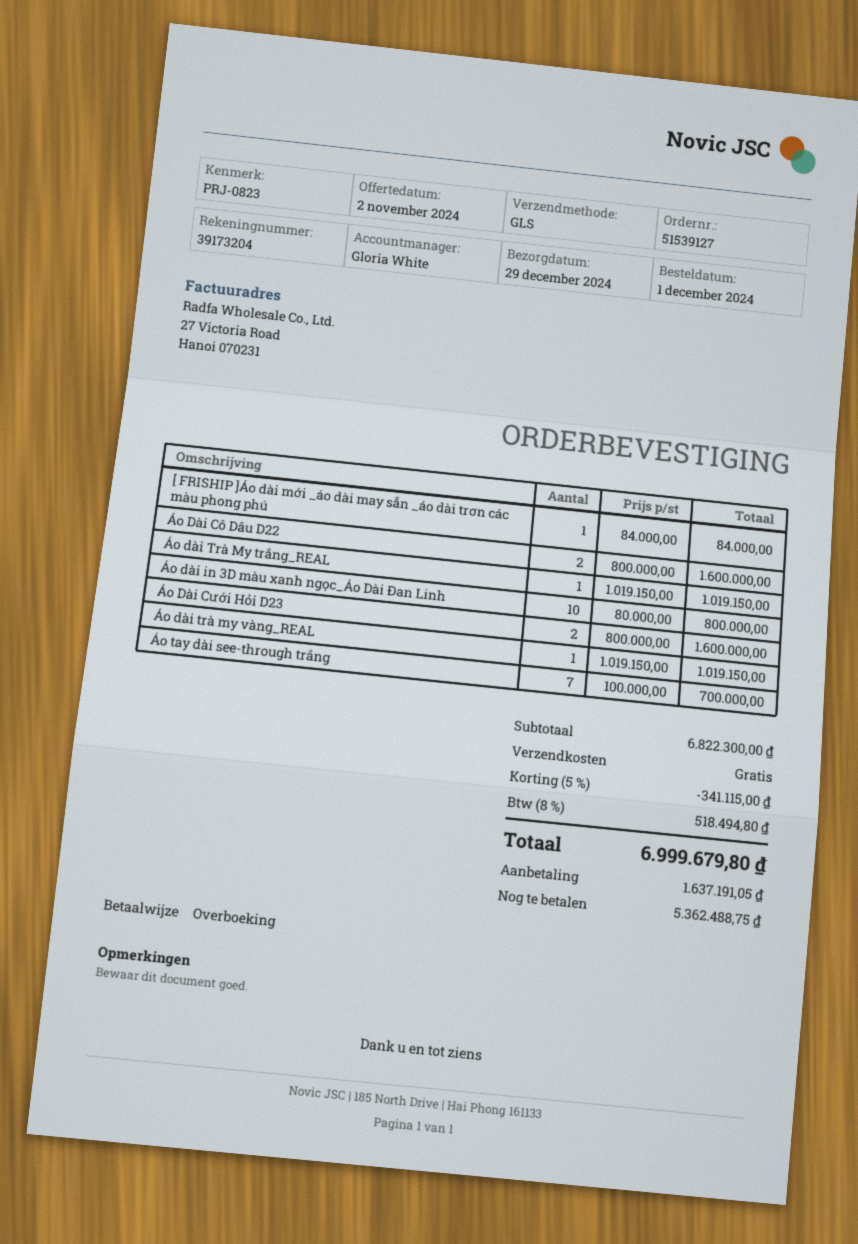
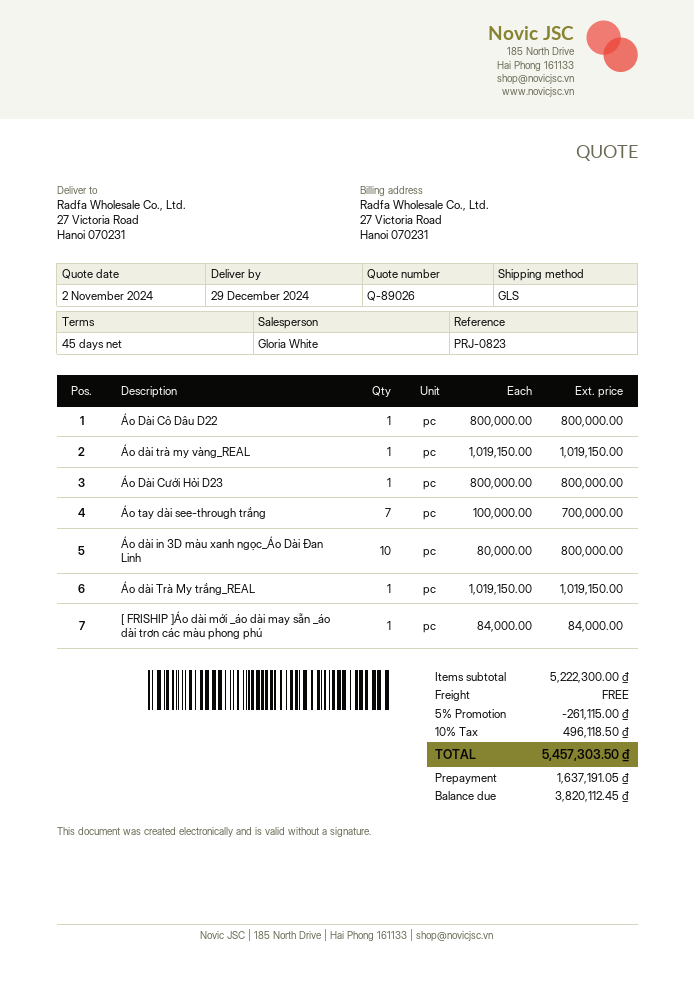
Áo Dài Cô Dâu D22: 2 x 800000.00 = 1600000.00 -> 1 x 800000.00 = 800000.00
Áo Dài Cưới Hỏi D23: 2 x 800000.00 = 1600000.00 -> 1 x 800000.00 = 800000.00
subtotal: 6822300.00 -> 5222300.00
discount: 5% = 341115.00 -> 5% = 261115.00
tax: 8% = 518494.80 -> 10% = 496118.50
total: 6999679.80 -> 5457303.50
balance: 5362488.75 -> 3820112.45

